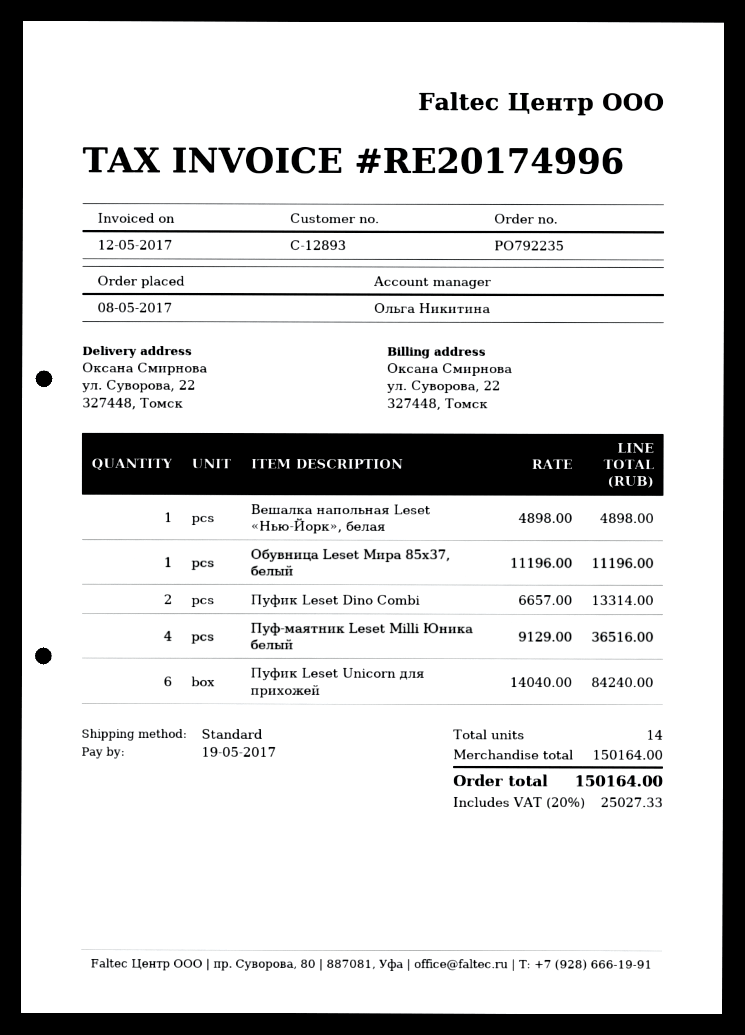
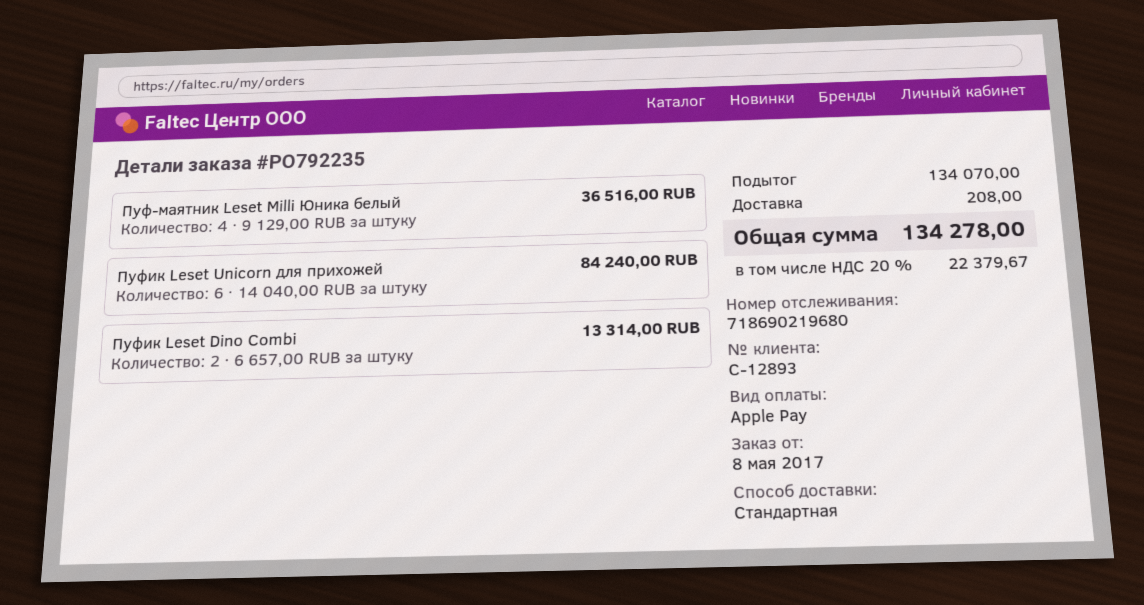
Вешалка напольная Leset «Нью-Йорк», белая: 1 x 4898.00 = 4898.00 -> none
Обувница Leset Мира 85х37, белый: 1 x 11196.00 = 11196.00 -> none
subtotal: 150164.00 -> 134070.00
shipping: none -> 208.00
tax: 20% = 25027.33 -> 20% = 22379.67
total: 150164.00 -> 134278.00

